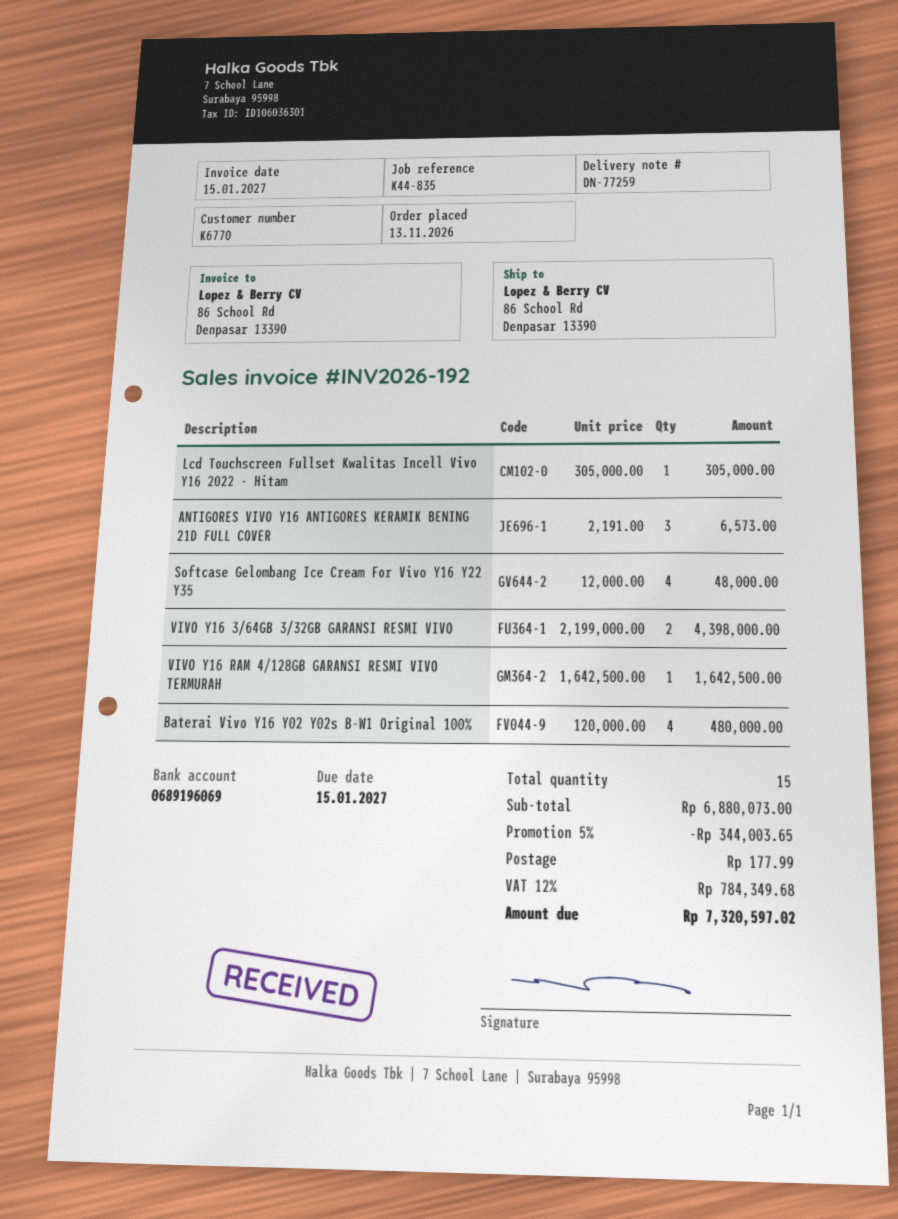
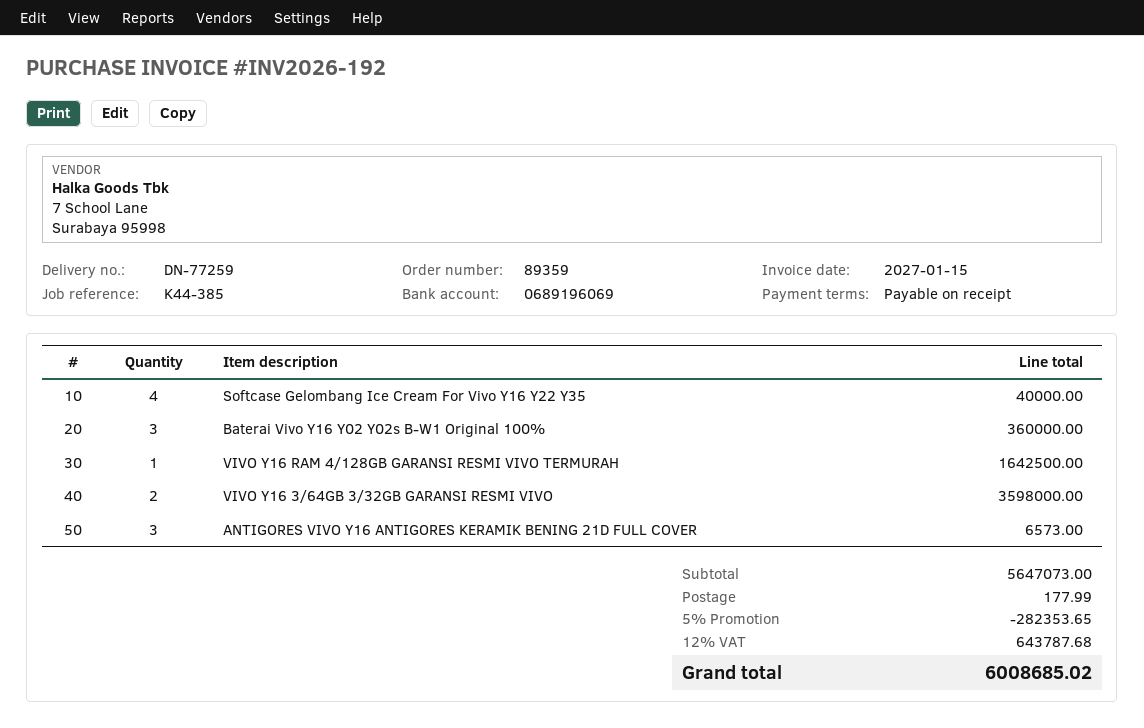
reference: K44-835 -> K44-385
Lcd Touchscreen Fullset Kwalitas Incell Vivo Y16 2022 - Hitam: 1 for 305000.00 -> none
Softcase Gelombang Ice Cream For Vivo Y16 Y22 Y35: 4 for 48000.00 -> 4 for 40000.00
VIVO Y16 3/64GB 3/32GB GARANSI RESMI VIVO: 2 for 4398000.00 -> 2 for 3598000.00
Baterai Vivo Y16 Y02 Y02s B-W1 Original 100%: 4 for 480000.00 -> 3 for 360000.00
subtotal: 6880073.00 -> 5647073.00
discount: 5% = 344003.65 -> 5% = 282353.65
tax: 12% = 784349.68 -> 12% = 643787.68
total: 7320597.02 -> 6008685.02

